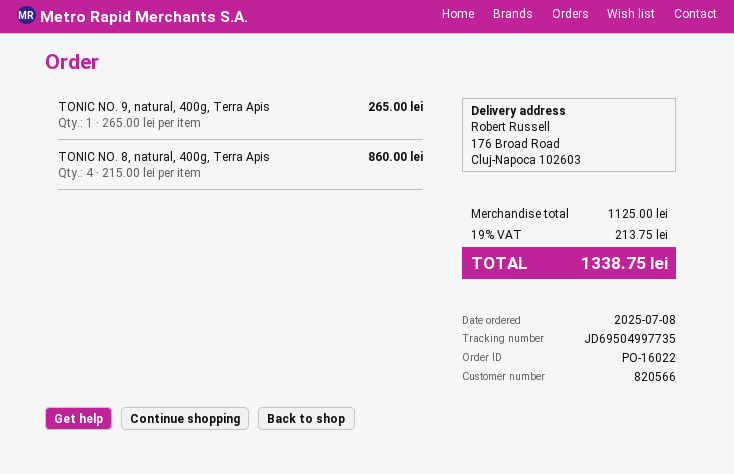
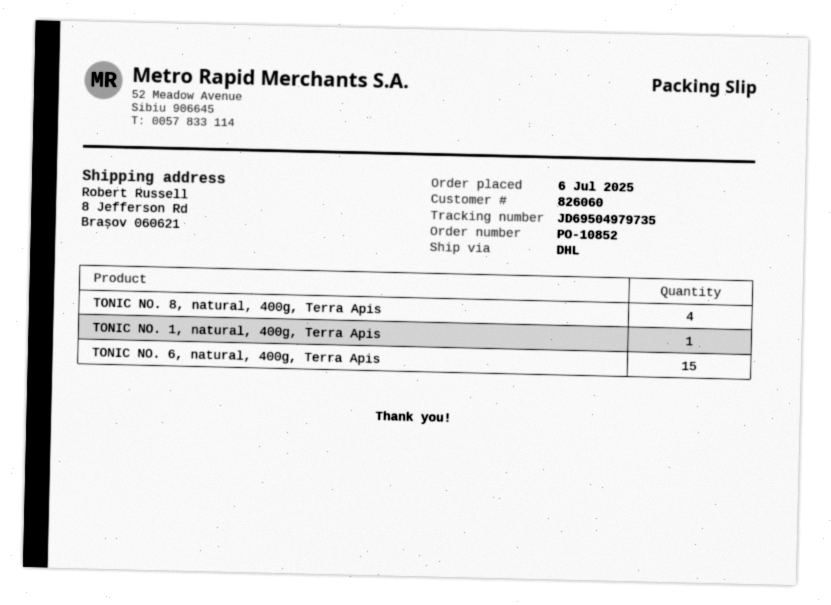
order number: PO-16022 -> PO-10852
order date: 2025-07-08 -> 2025-07-06
customer number: 820566 -> 826060
tracking number: JD69504997735 -> JD69504979735
ship to: 176 Broad Road, Cluj-Napoca 102603 -> 8 Jefferson Rd, Brașov 060621
TONIC NO. 9, natural, 400g, Terra Apis: 1 -> none
TONIC NO. 1, natural, 400g, Terra Apis: none -> 1
TONIC NO. 6, natural, 400g, Terra Apis: none -> 15

